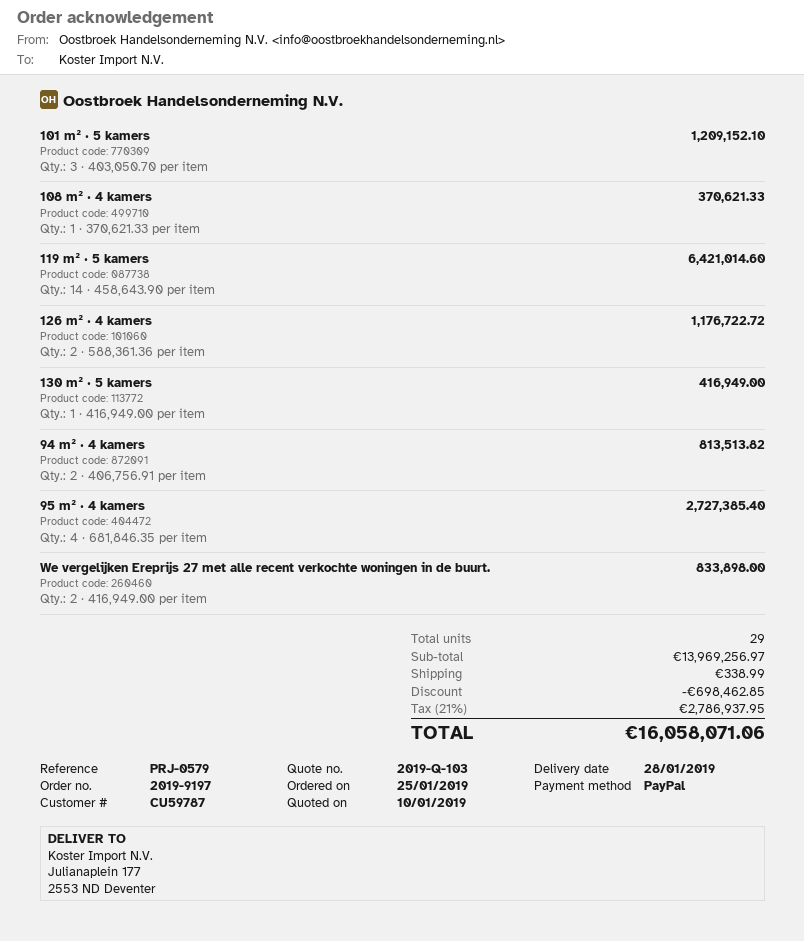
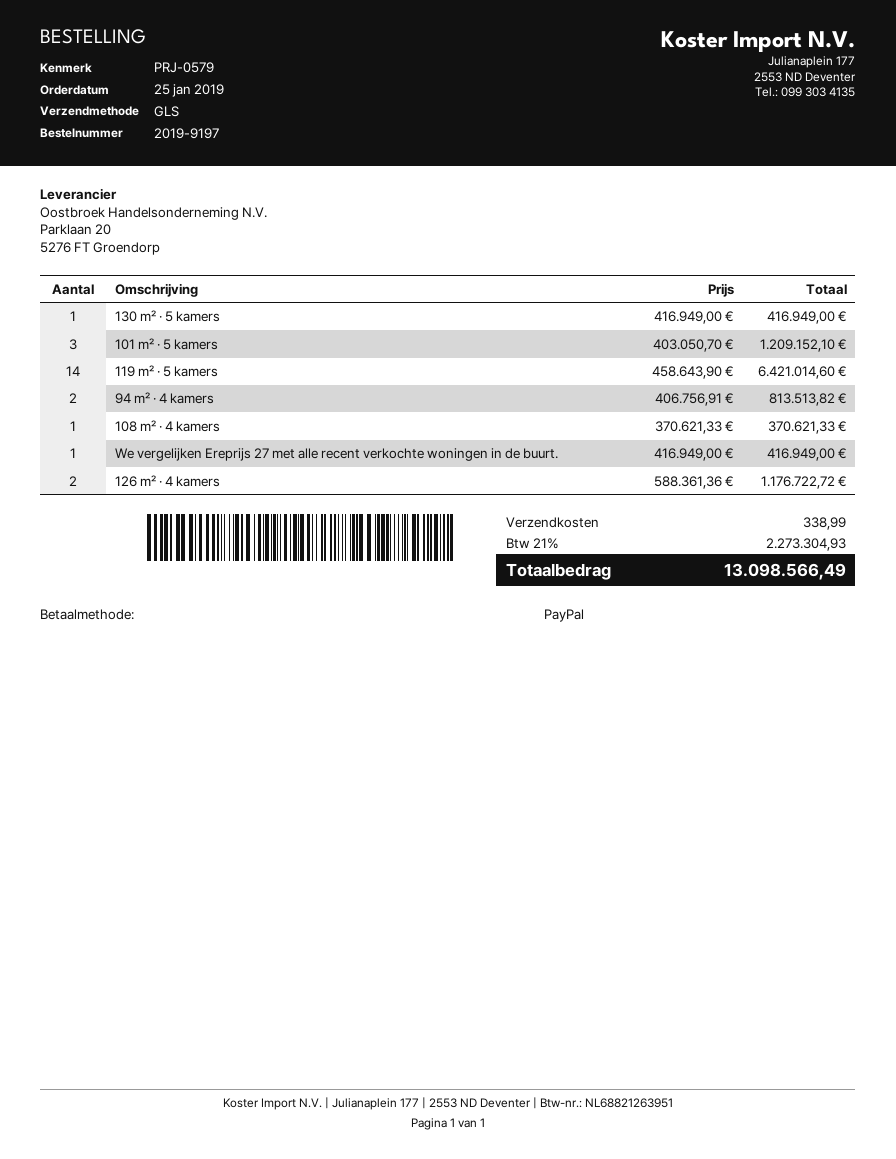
95 m² · 4 kamers: 4 x 681846.35 = 2727385.40 -> none
We vergelijken Ereprijs 27 met alle recent verkochte woningen in de buurt.: 2 x 416949.00 = 833898.00 -> 1 x 416949.00 = 416949.00
discount: 698462.85 -> none
tax: 21% = 2786937.95 -> 21% = 2273304.93
total: 16058071.06 -> 13098566.49

